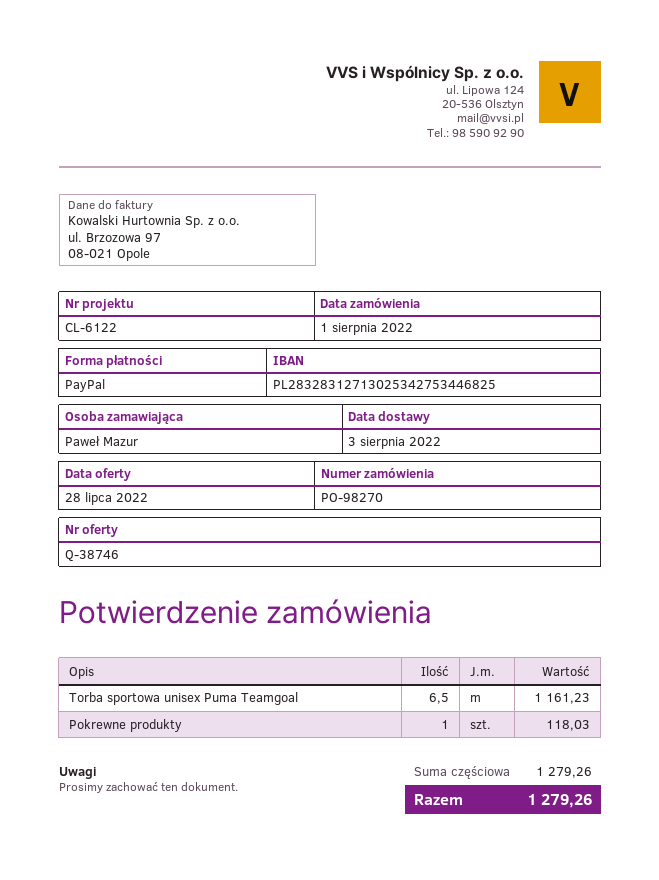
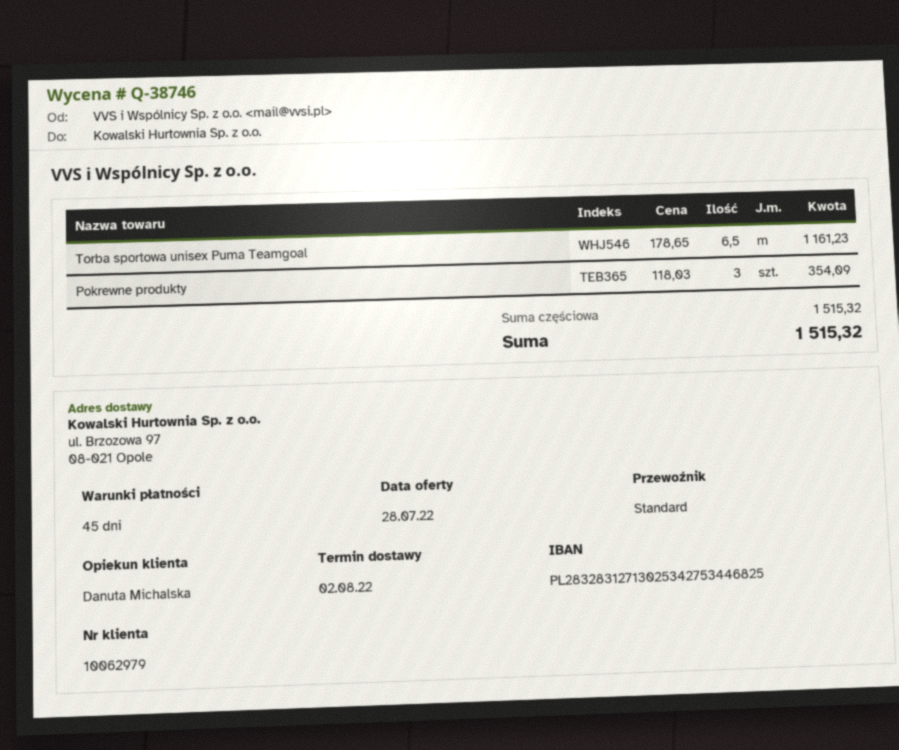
delivery date: 2022-08-03 -> 2022-08-02
Pokrewne produkty: 1 for 118.03 -> 3 for 354.09
subtotal: 1279.26 -> 1515.32
total: 1279.26 -> 1515.32

